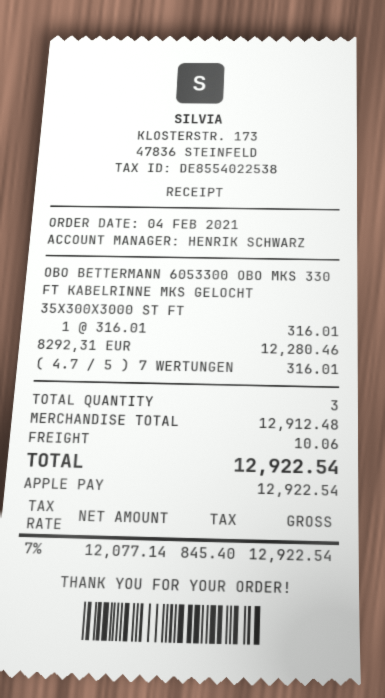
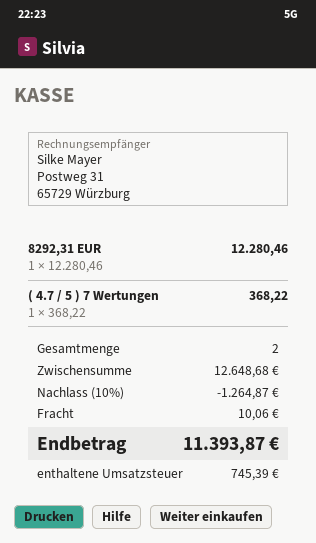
OBO BETTERMANN 6053300 OBO MKS 330 FT KABELRINNE MKS GELOCHT 35X300X3000 ST FT: 1 x 316.01 = 316.01 -> none
( 4.7 / 5 ) 7 WERTUNGEN: 1 x 316.01 = 316.01 -> 1 x 368.22 = 368.22
total quantity: 3 -> 2
subtotal: 12912.48 -> 12648.68
discount: none -> 10% = 1264.87
tax: 845.40 -> 745.39
total: 12922.54 -> 11393.87

